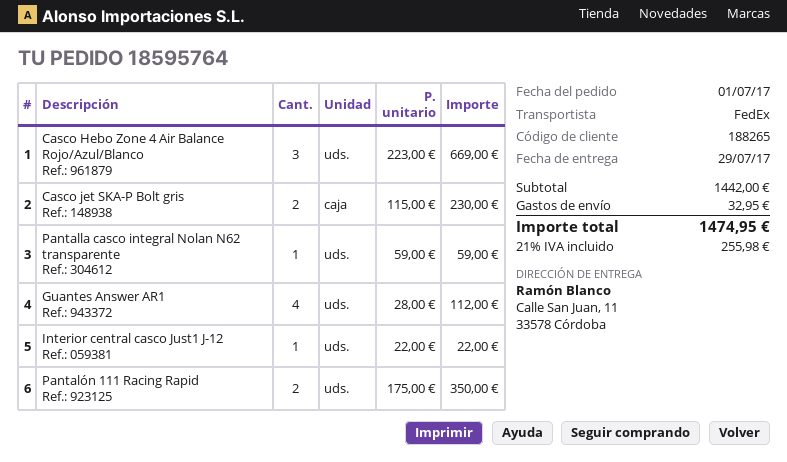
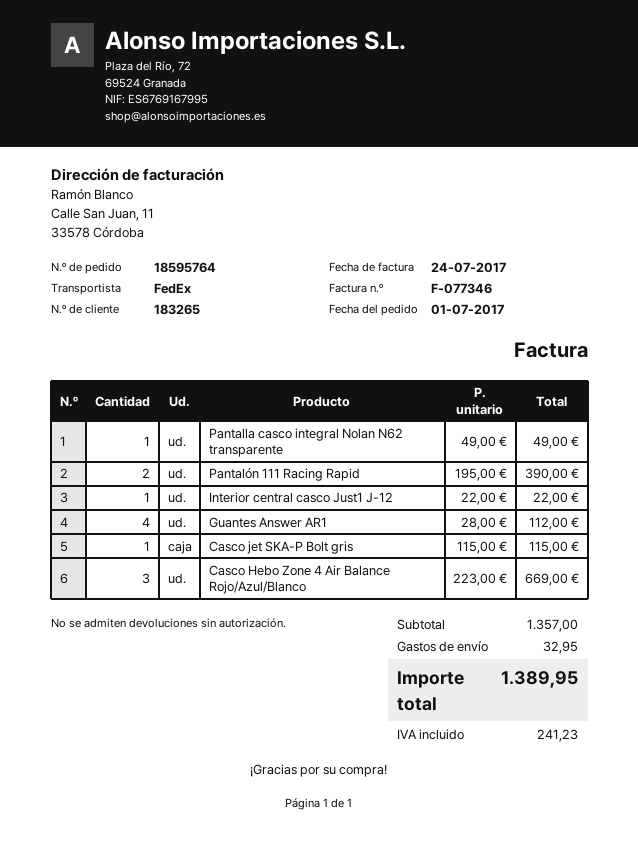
customer number: 188265 -> 183265
Casco jet SKA-P Bolt gris: 2 x 115.00 = 230.00 -> 1 x 115.00 = 115.00
Pantalla casco integral Nolan N62 transparente: 1 x 59.00 = 59.00 -> 1 x 49.00 = 49.00
Pantalón 111 Racing Rapid: 2 x 175.00 = 350.00 -> 2 x 195.00 = 390.00
subtotal: 1442.00 -> 1357.00
tax: 255.98 -> 241.23
total: 1474.95 -> 1389.95

